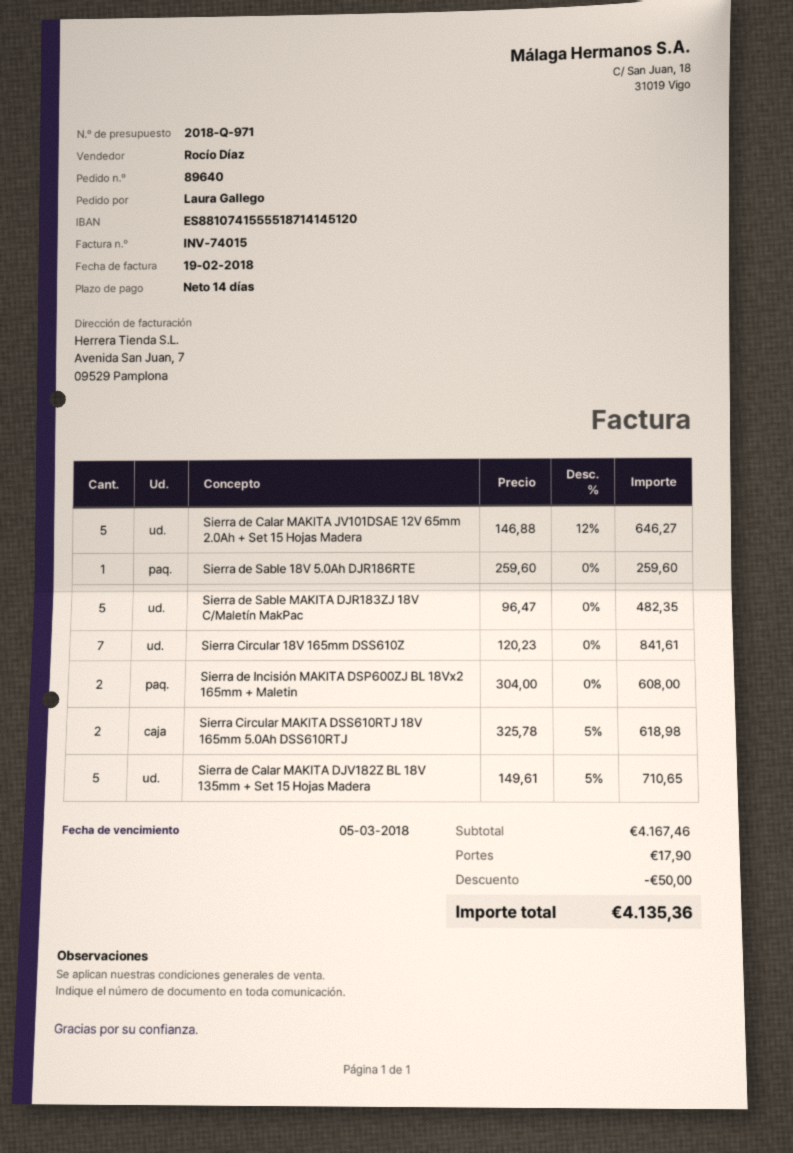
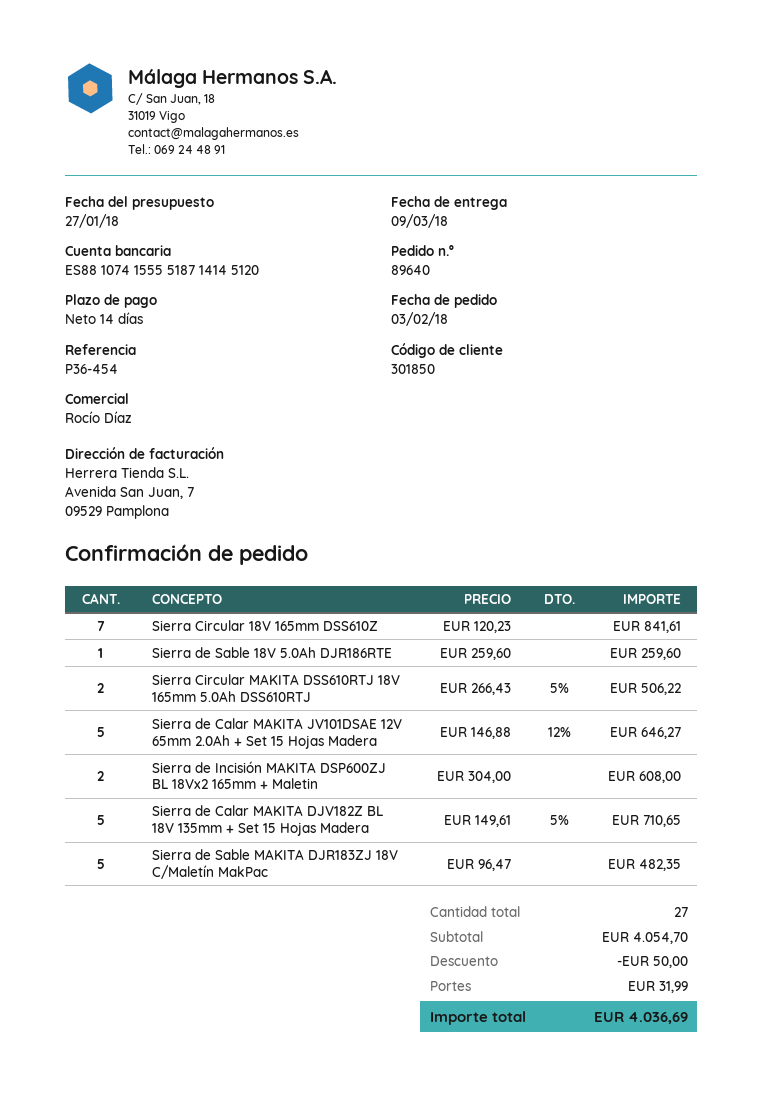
Sierra Circular MAKITA DSS610RTJ 18V 165mm 5.0Ah DSS610RTJ: 2 x 325.78 - 5% = 618.98 -> 2 x 266.43 - 5% = 506.22
subtotal: 4167.46 -> 4054.70
shipping: 17.90 -> 31.99
total: 4135.36 -> 4036.69

